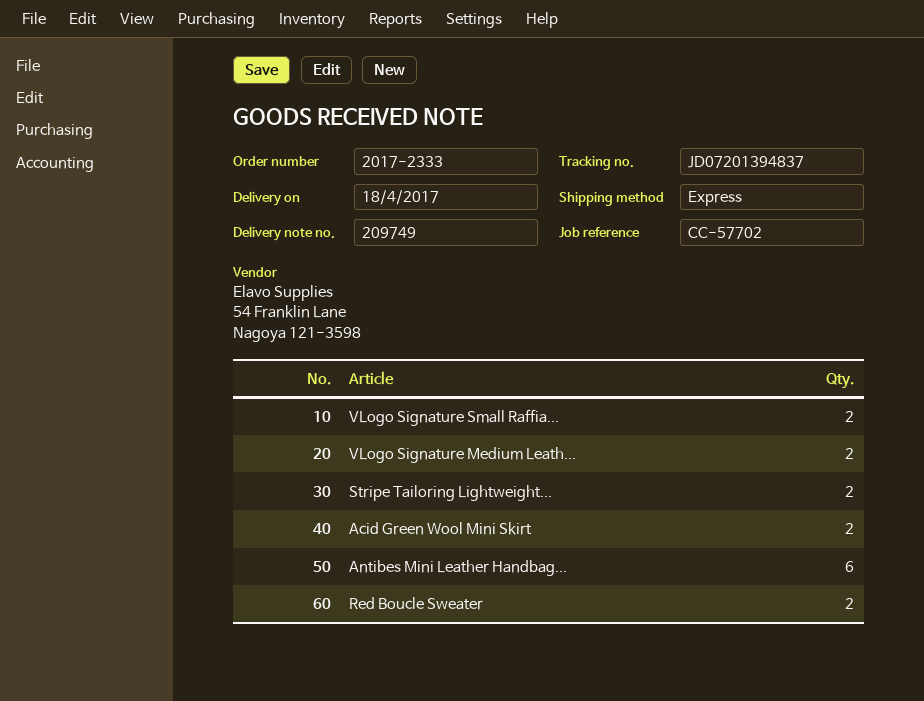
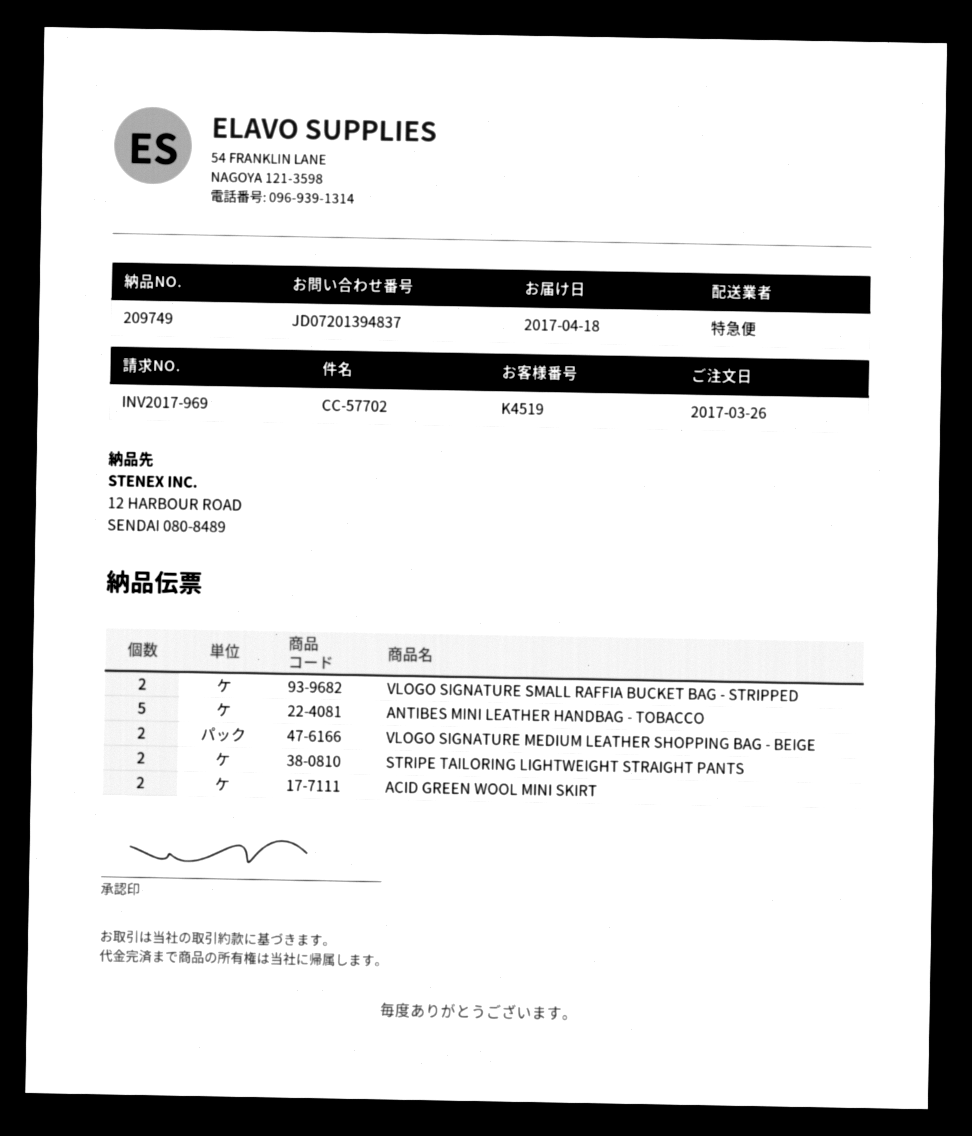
Antibes Mini Leather Handbag...: 6 -> 5
Red Boucle Sweater: 2 -> none

